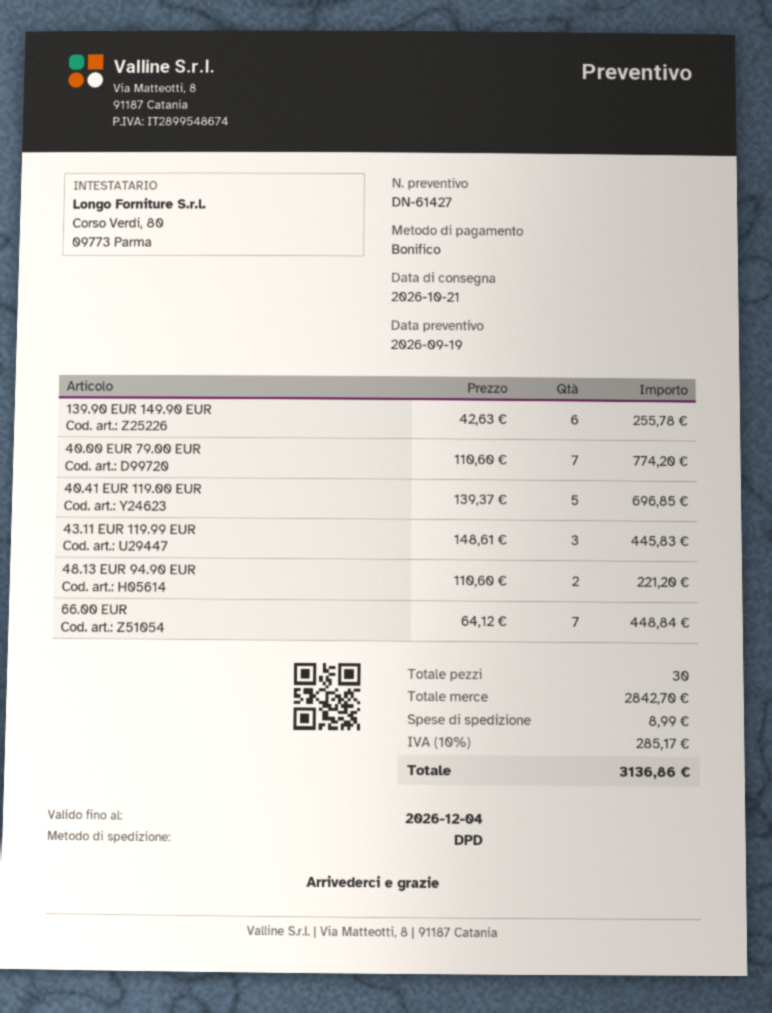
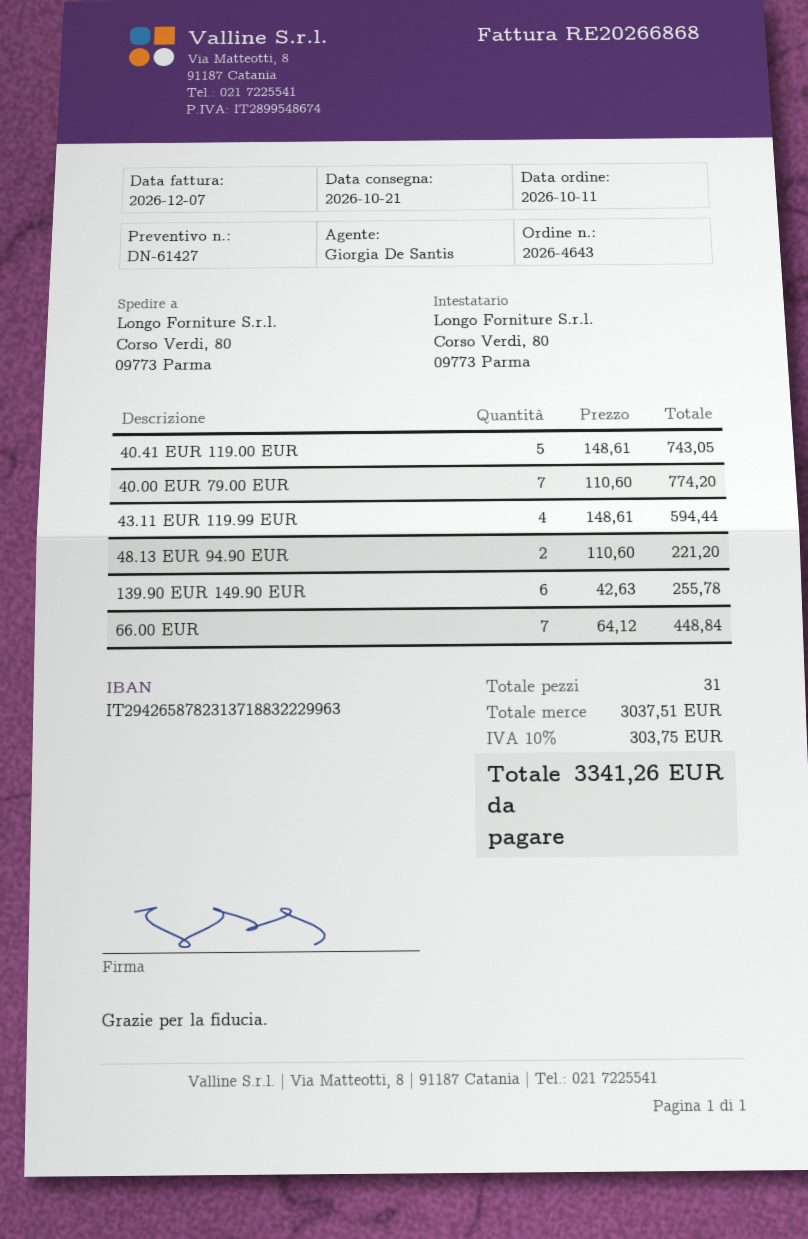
40.41 EUR 119.00 EUR: 5 x 139.37 = 696.85 -> 5 x 148.61 = 743.05
43.11 EUR 119.99 EUR: 3 x 148.61 = 445.83 -> 4 x 148.61 = 594.44
total quantity: 30 -> 31
subtotal: 2842.70 -> 3037.51
shipping: 8.99 -> none
tax: 10% = 285.17 -> 10% = 303.75
total: 3136.86 -> 3341.26

